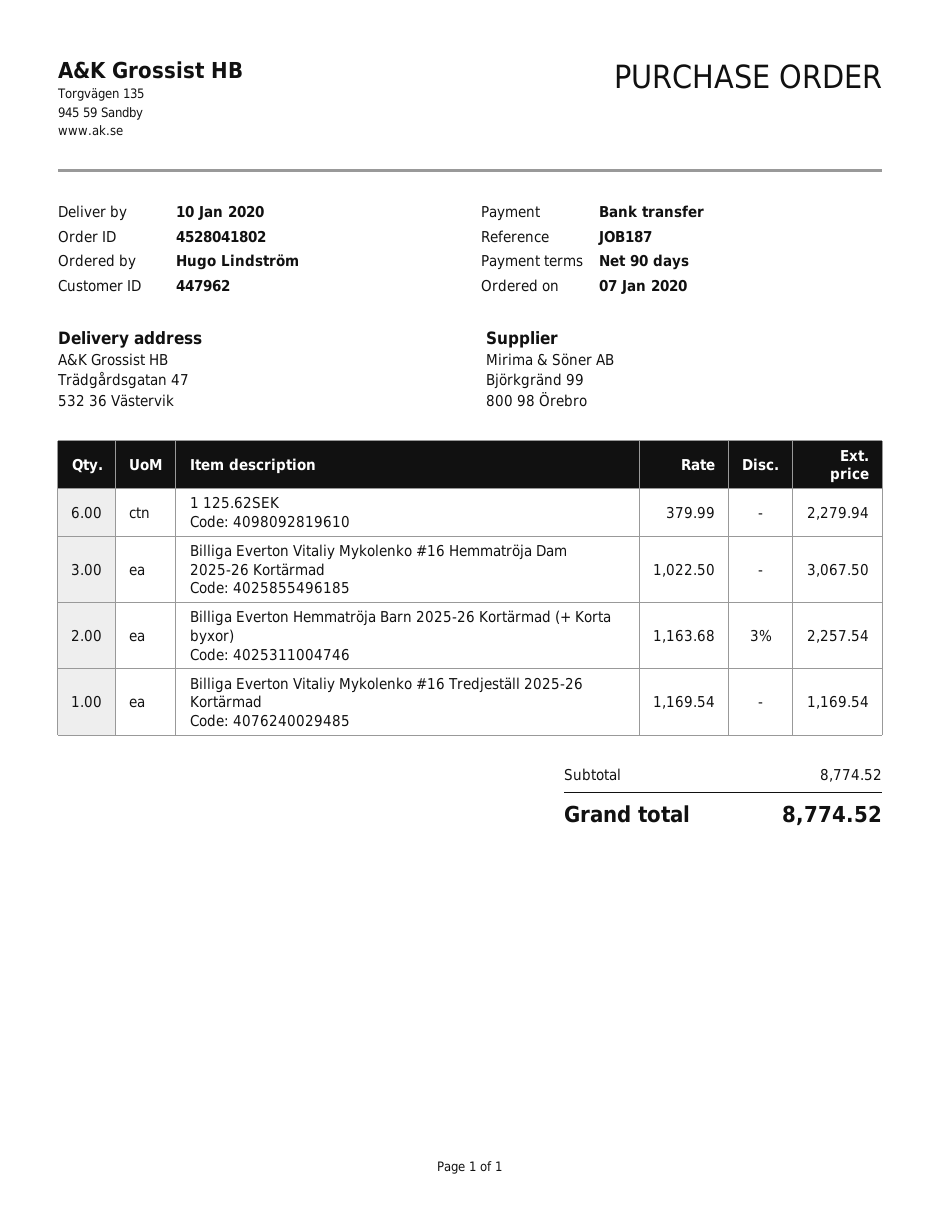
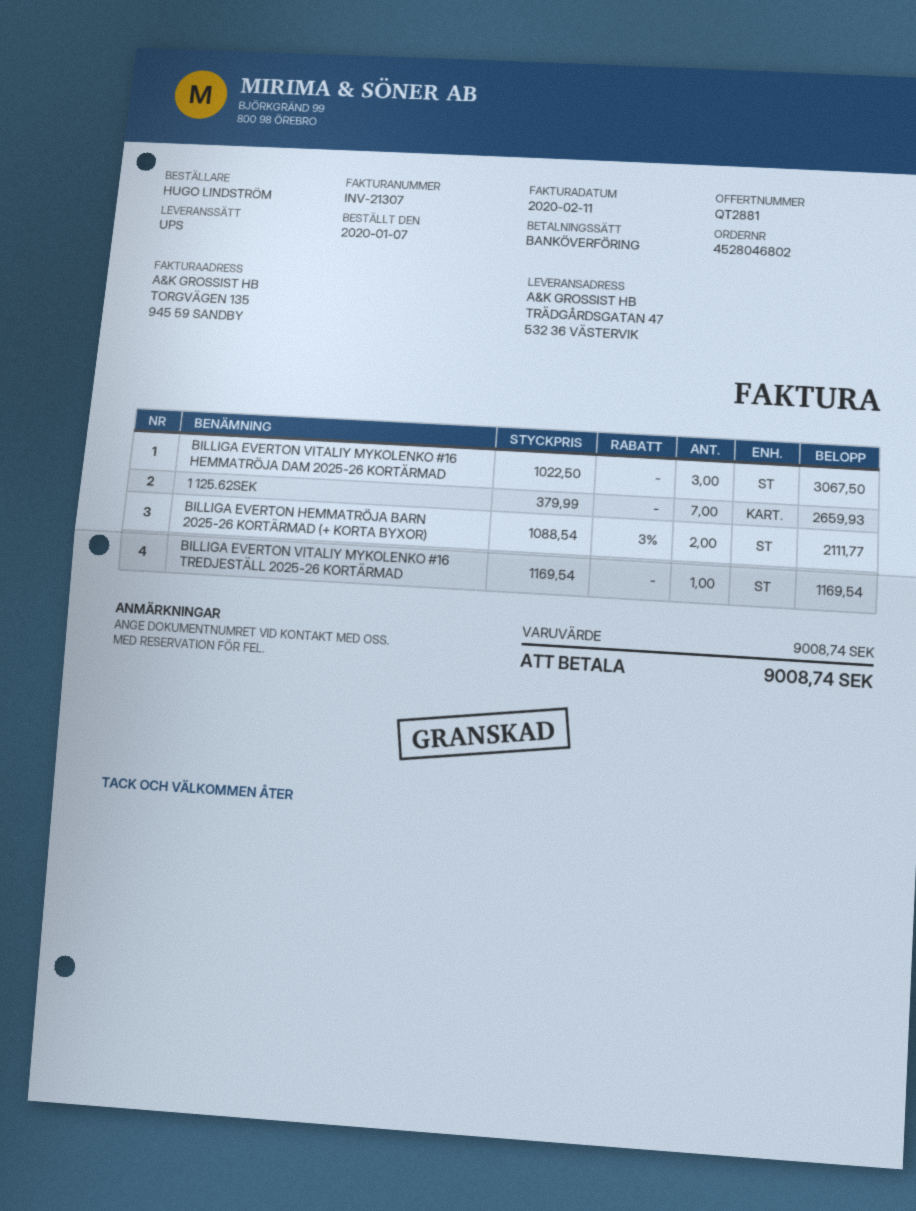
order number: 4528041802 -> 4528046802
1 125.62SEK: 6 x 379.99 = 2279.94 -> 7 x 379.99 = 2659.93
Billiga Everton Hemmatröja Barn 2025-26 Kortärmad (+ Korta byxor): 2 x 1163.68 - 3% = 2257.54 -> 2 x 1088.54 - 3% = 2111.77
subtotal: 8774.52 -> 9008.74
total: 8774.52 -> 9008.74

